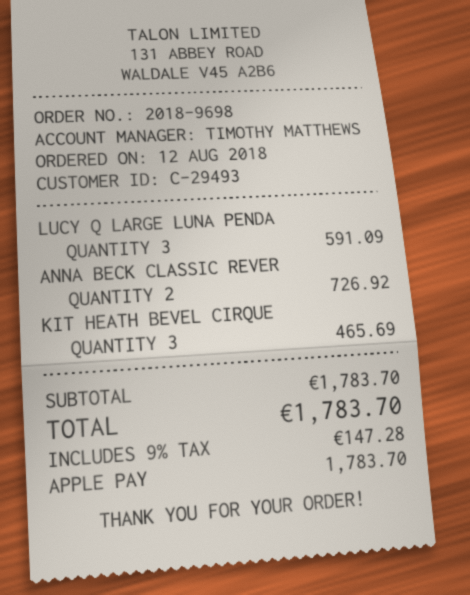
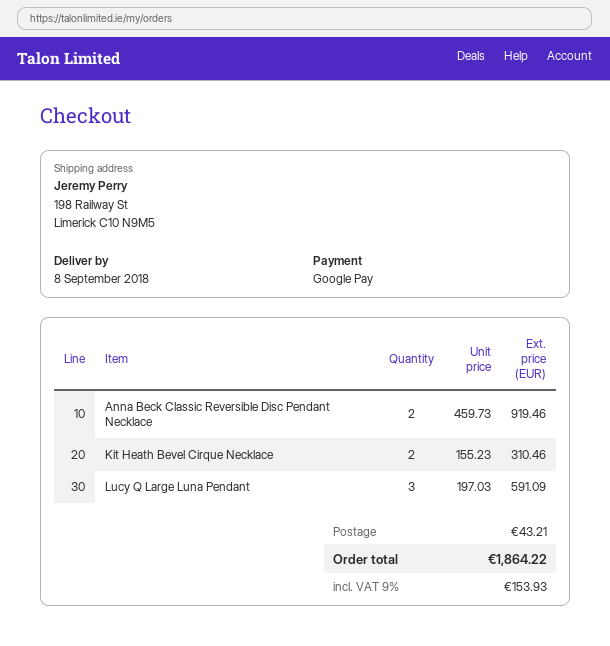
payment method: Apple Pay -> Google Pay
ANNA BECK CLASSIC REVER: 2 for 726.92 -> 2 for 919.46
KIT HEATH BEVEL CIRQUE: 3 for 465.69 -> 2 for 310.46
shipping: none -> 43.21
tax: 9% = 147.28 -> 9% = 153.93
total: 1783.70 -> 1864.22

